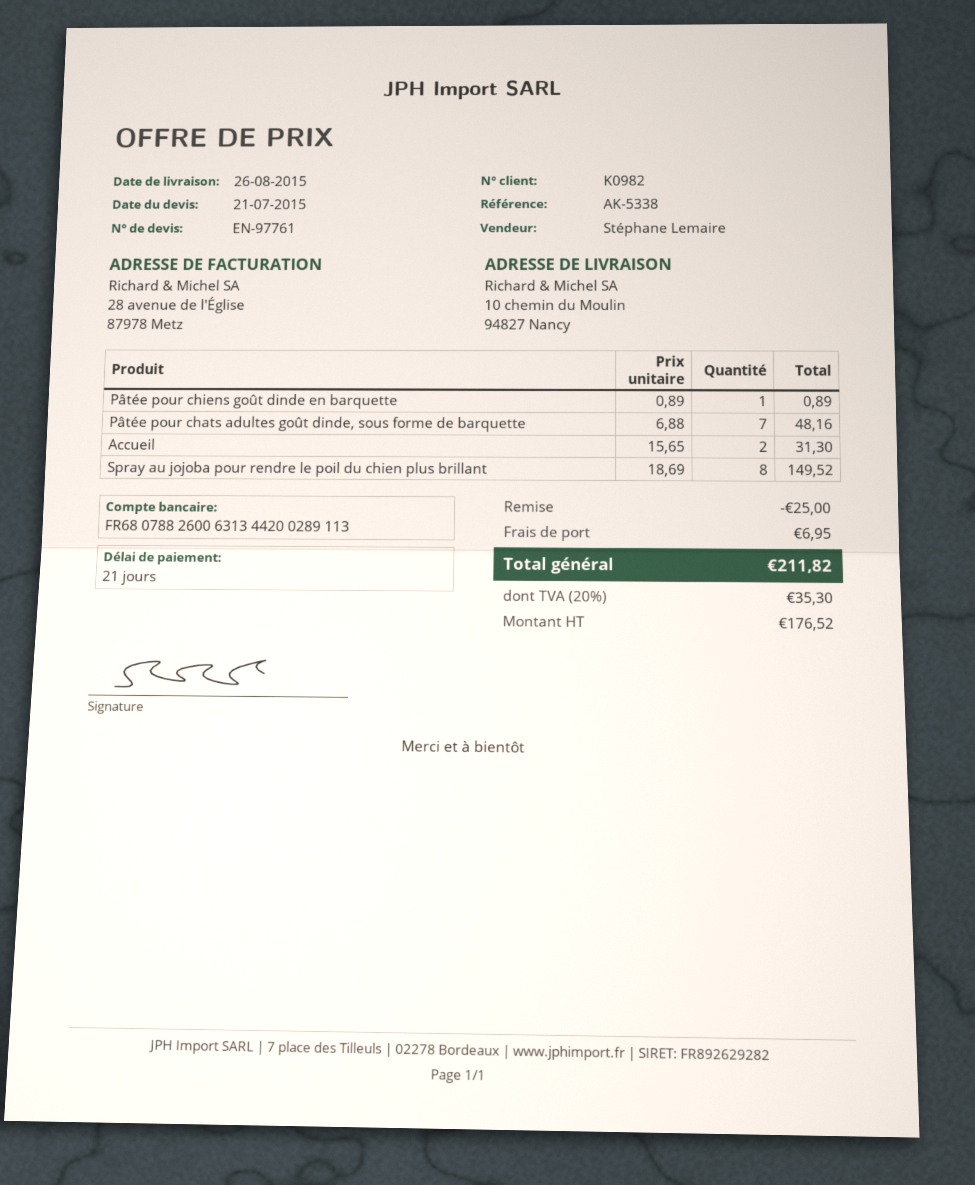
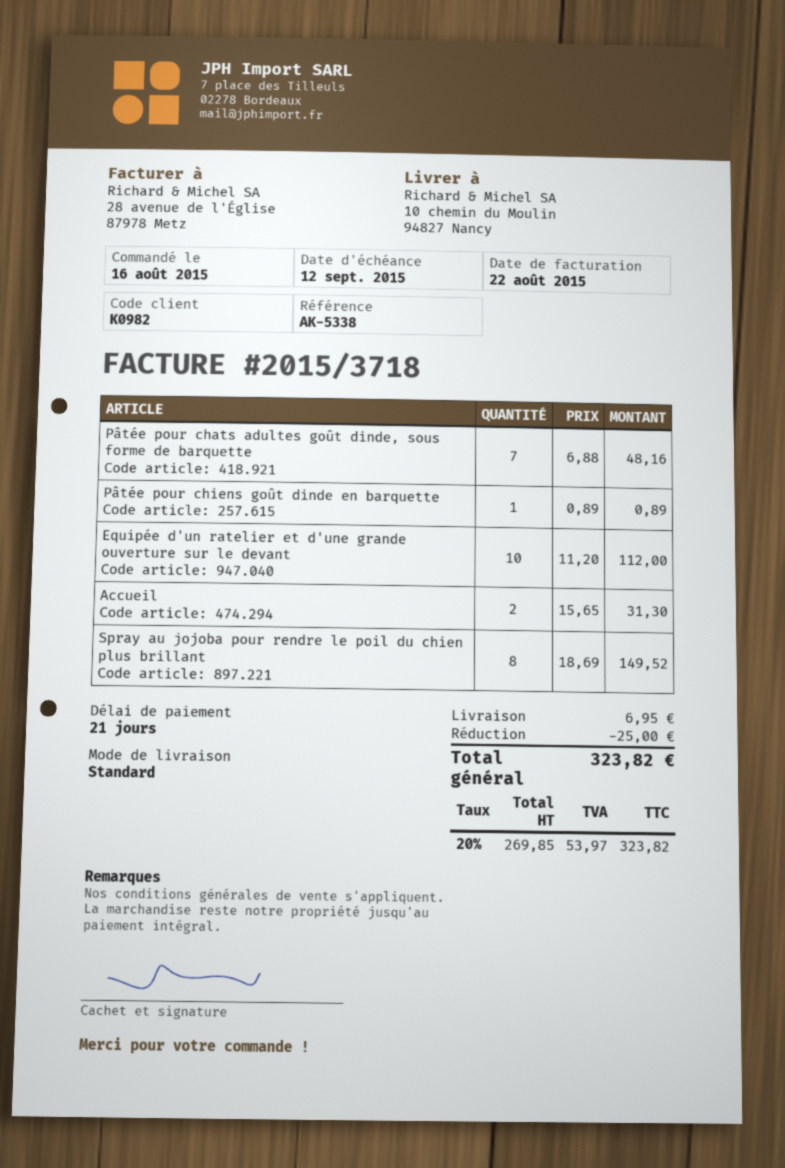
Equipée d'un ratelier et d'une grande ouverture sur le devant: none -> 10 x 11.20 = 112.00
net: 176.52 -> 269.85
tax: 20% = 35.30 -> 20% = 53.97
total: 211.82 -> 323.82

